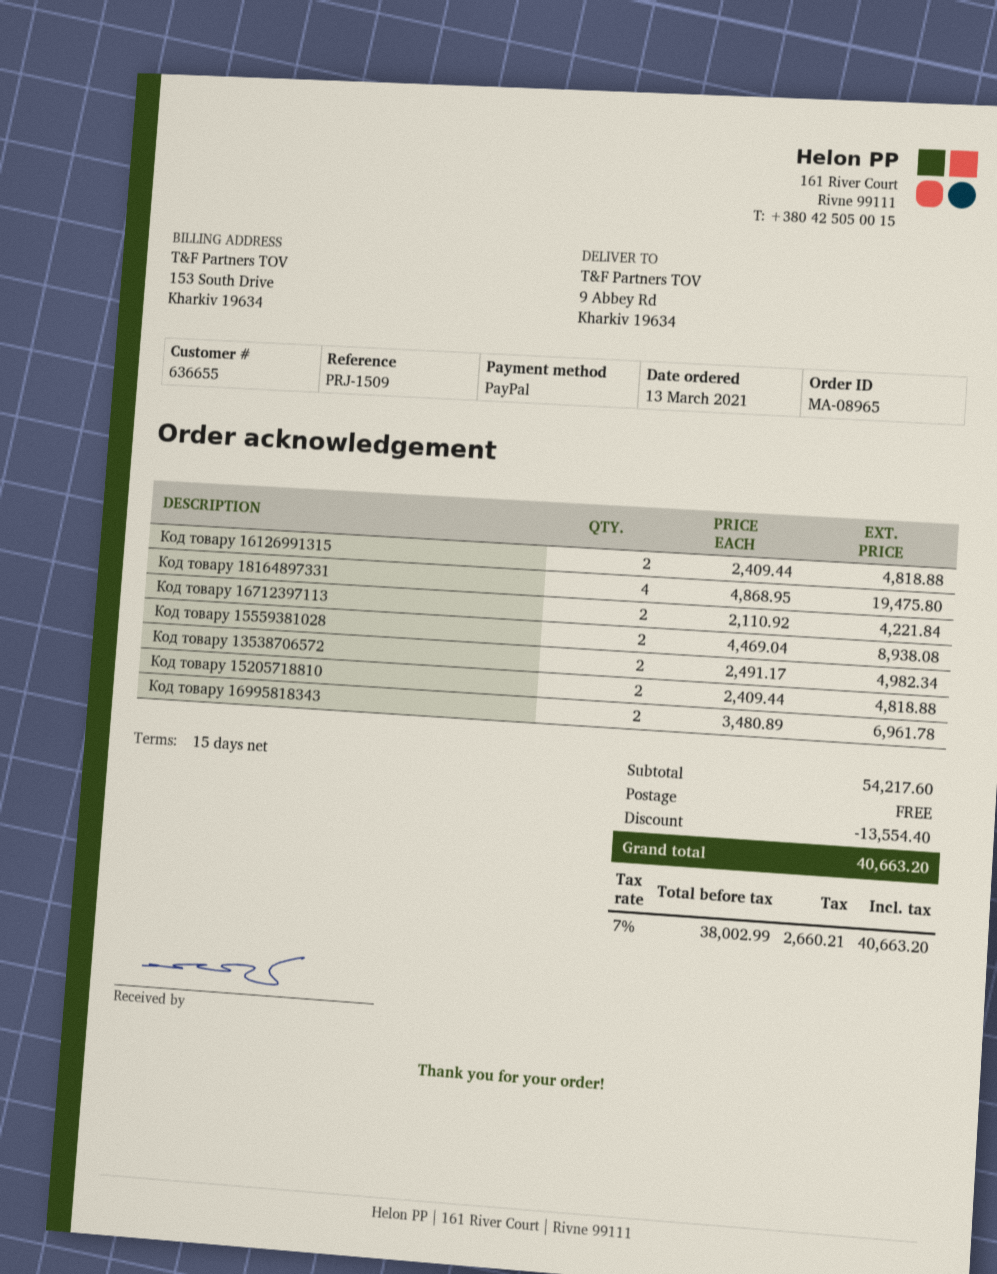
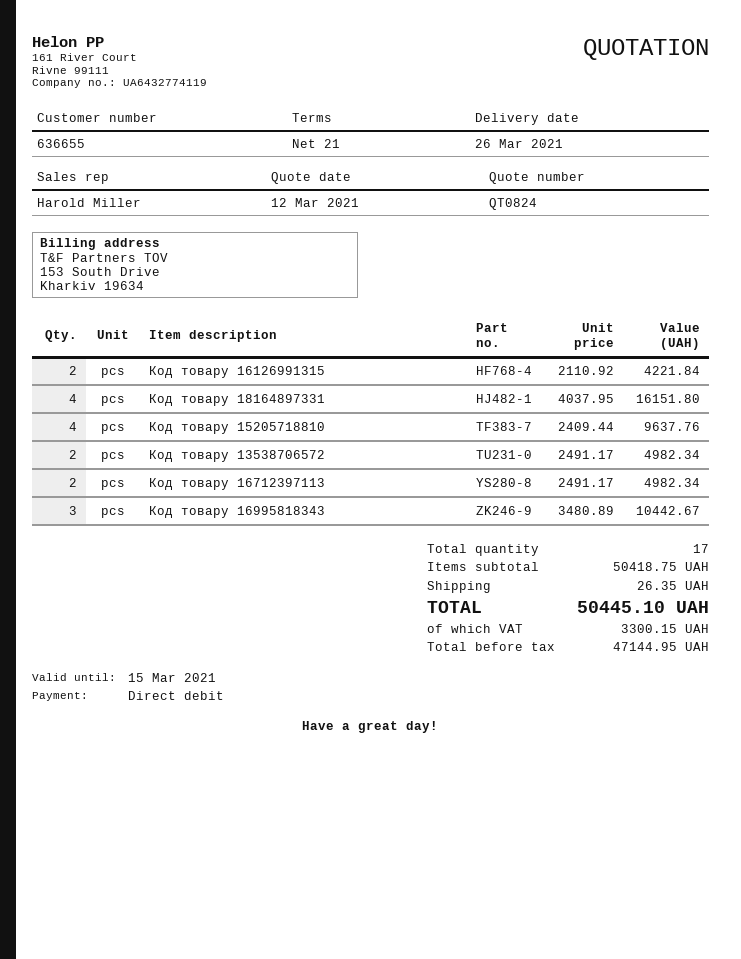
payment terms: 15 days -> 21 days
payment method: PayPal -> direct debit
Код товару 16126991315: 2 x 2409.44 = 4818.88 -> 2 x 2110.92 = 4221.84
Код товару 18164897331: 4 x 4868.95 = 19475.80 -> 4 x 4037.95 = 16151.80
Код товару 16712397113: 2 x 2110.92 = 4221.84 -> 2 x 2491.17 = 4982.34
Код товару 15559381028: 2 x 4469.04 = 8938.08 -> none
Код товару 15205718810: 2 x 2409.44 = 4818.88 -> 4 x 2409.44 = 9637.76
Код товару 16995818343: 2 x 3480.89 = 6961.78 -> 3 x 3480.89 = 10442.67
subtotal: 54217.60 -> 50418.75
discount: 13554.40 -> none
shipping: 0.00 -> 26.35
net: 38002.99 -> 47144.95
tax: 2660.21 -> 3300.15
total: 40663.20 -> 50445.10

